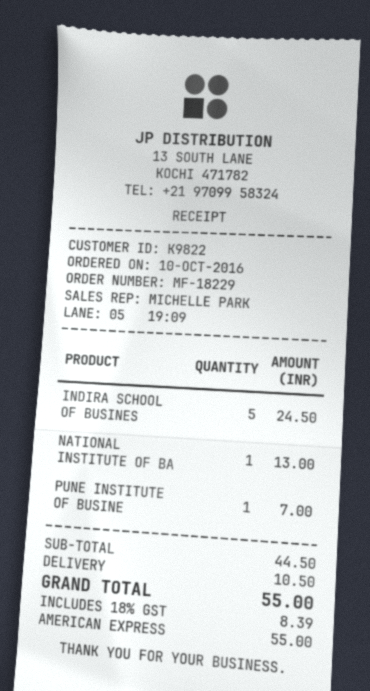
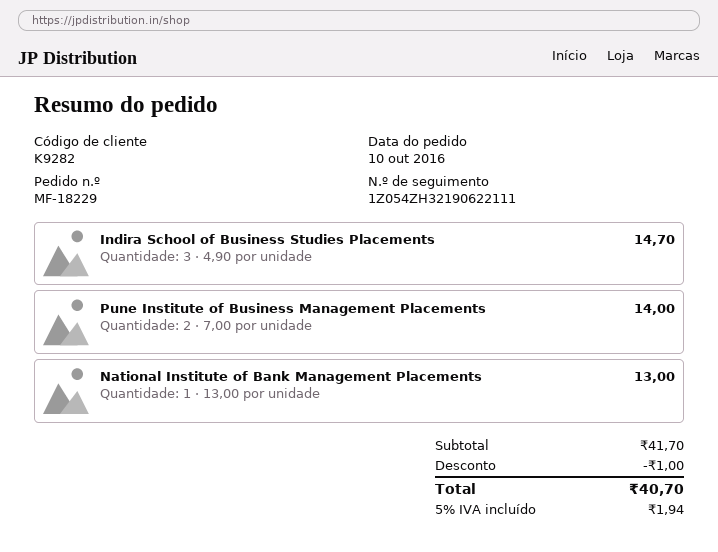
customer number: K9822 -> K9282
INDIRA SCHOOL OF BUSINES: 5 for 24.50 -> 3 for 14.70
PUNE INSTITUTE OF BUSINE: 1 for 7.00 -> 2 for 14.00
subtotal: 44.50 -> 41.70
discount: none -> 1.00
shipping: 10.50 -> none
tax: 18% = 8.39 -> 5% = 1.94
total: 55.00 -> 40.70

